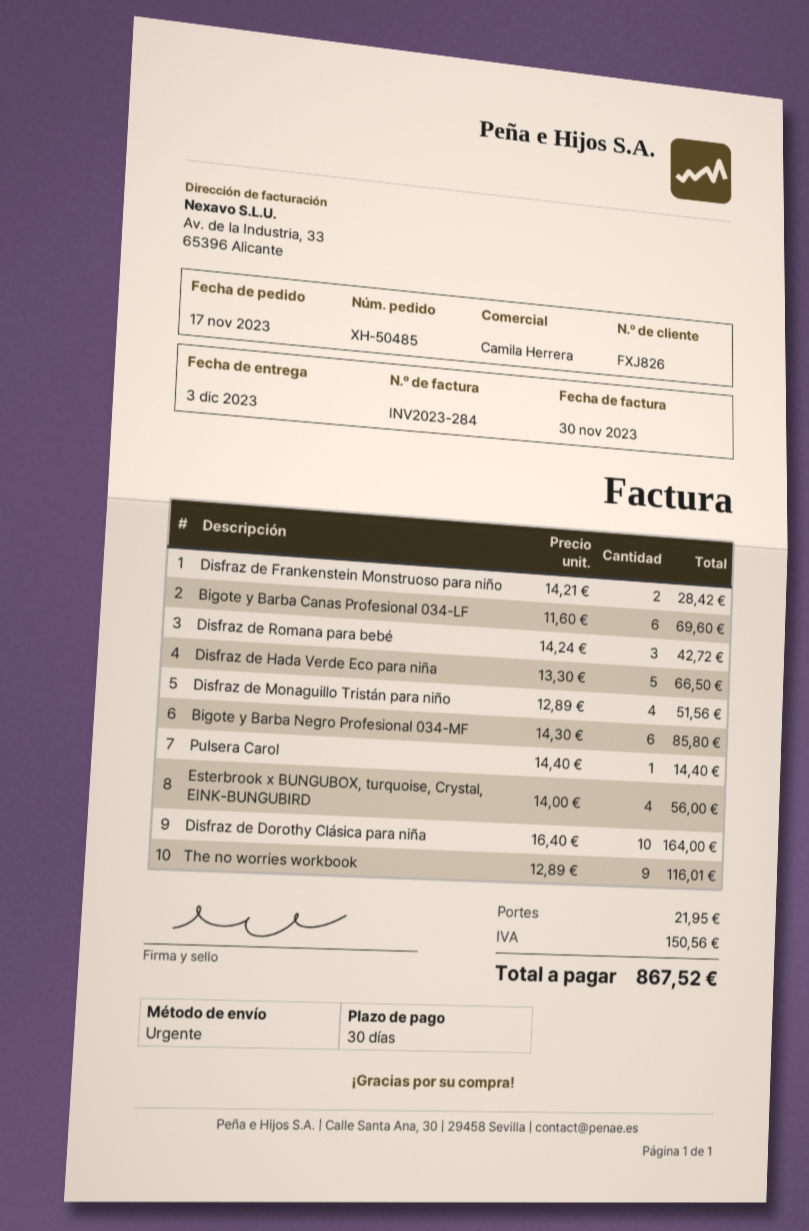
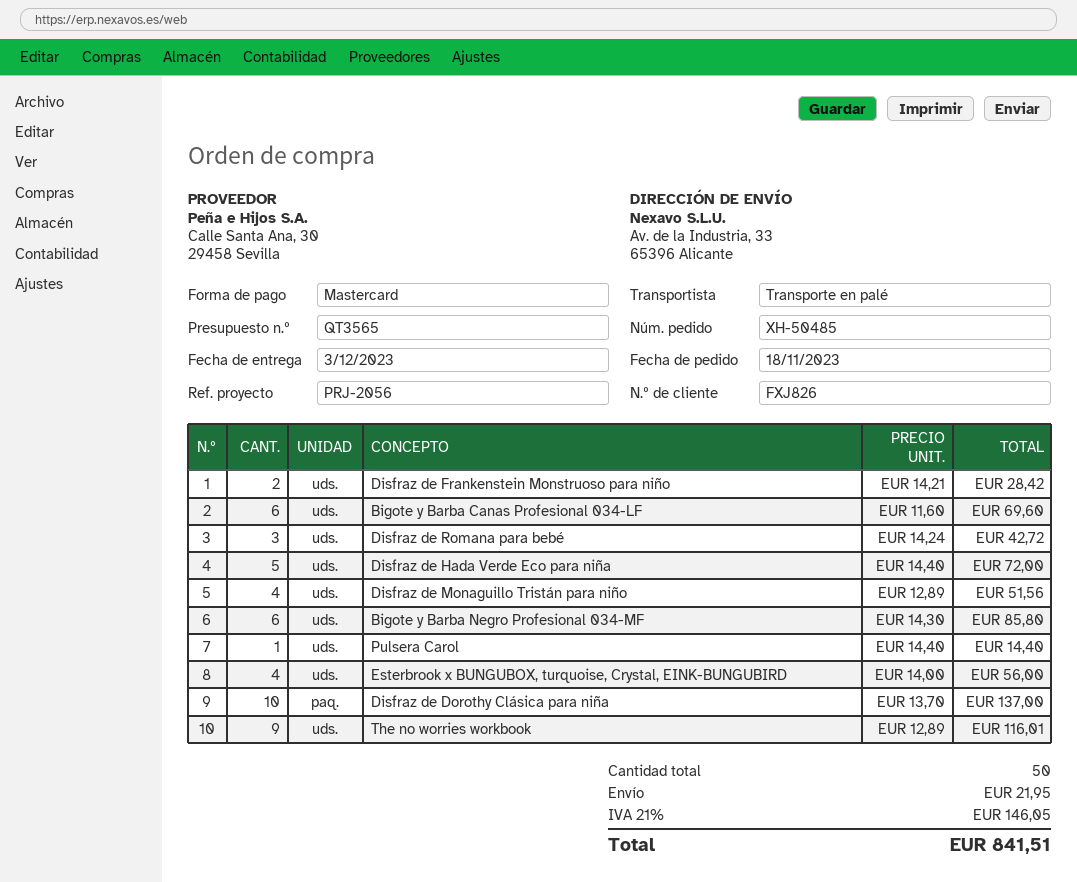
order date: 2023-11-17 -> 2023-11-18
shipping method: express -> pallet freight
Disfraz de Hada Verde Eco para niña: 5 x 13.30 = 66.50 -> 5 x 14.40 = 72.00
Disfraz de Dorothy Clásica para niña: 10 x 16.40 = 164.00 -> 10 x 13.70 = 137.00
tax: 150.56 -> 146.05
total: 867.52 -> 841.51

